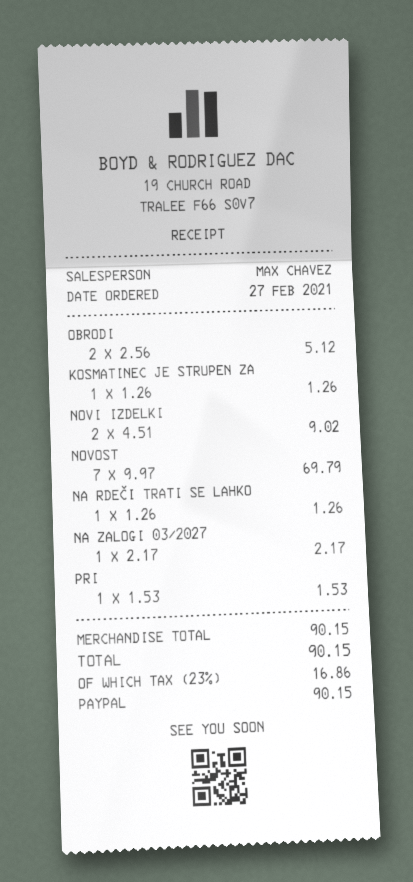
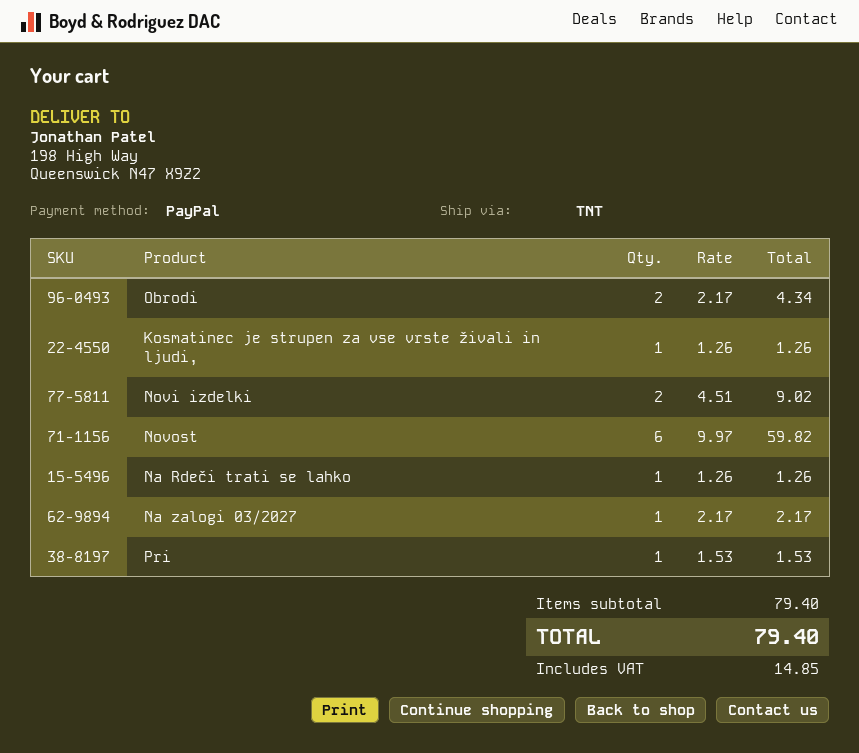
OBRODI: 2 x 2.56 = 5.12 -> 2 x 2.17 = 4.34
NOVOST: 7 x 9.97 = 69.79 -> 6 x 9.97 = 59.82
subtotal: 90.15 -> 79.40
tax: 16.86 -> 14.85
total: 90.15 -> 79.40

